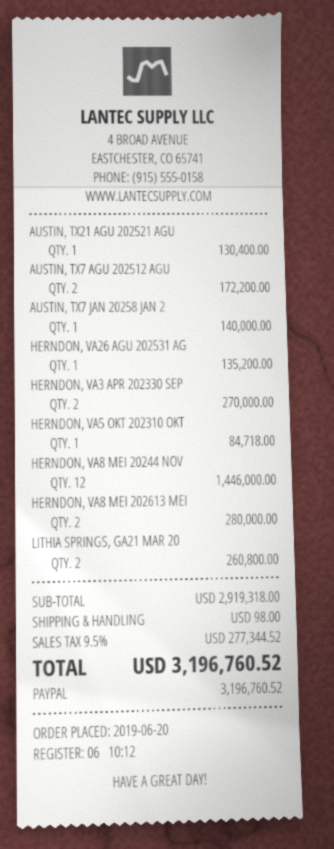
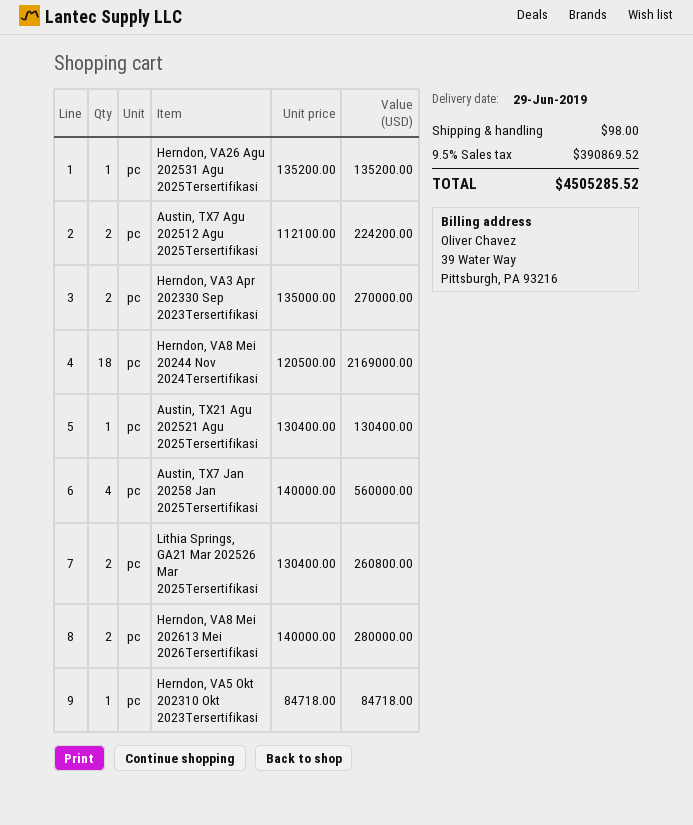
AUSTIN, TX7 AGU 202512 AGU: 2 for 172200.00 -> 2 for 224200.00
AUSTIN, TX7 JAN 20258 JAN 2: 1 for 140000.00 -> 4 for 560000.00
HERNDON, VA8 MEI 20244 NOV: 12 for 1446000.00 -> 18 for 2169000.00
tax: 9.5% = 277344.52 -> 9.5% = 390869.52
total: 3196760.52 -> 4505285.52

